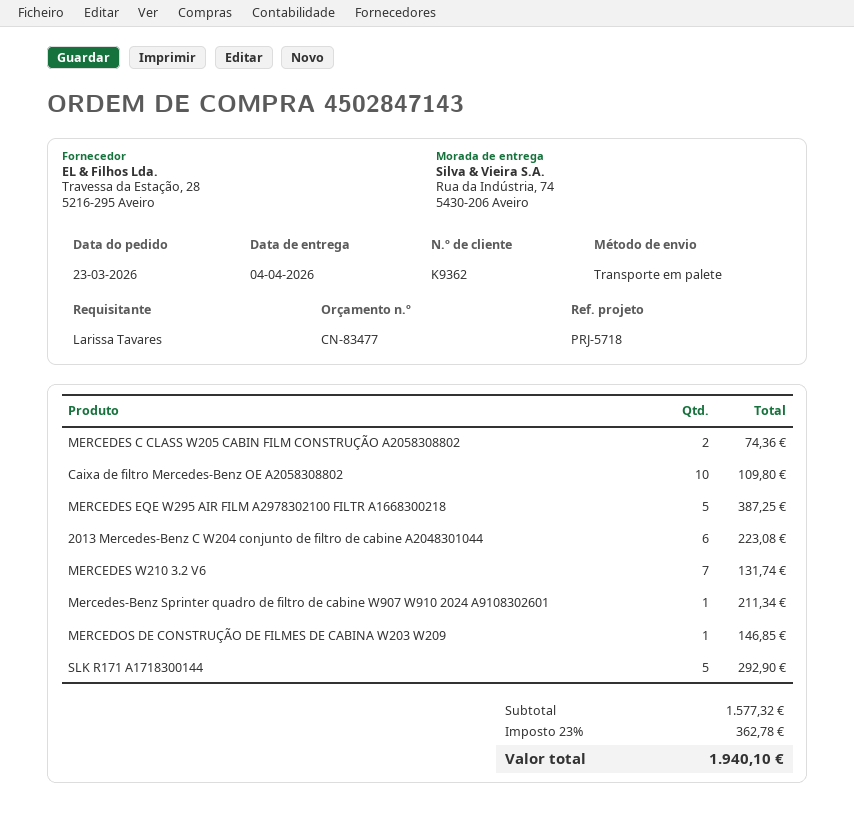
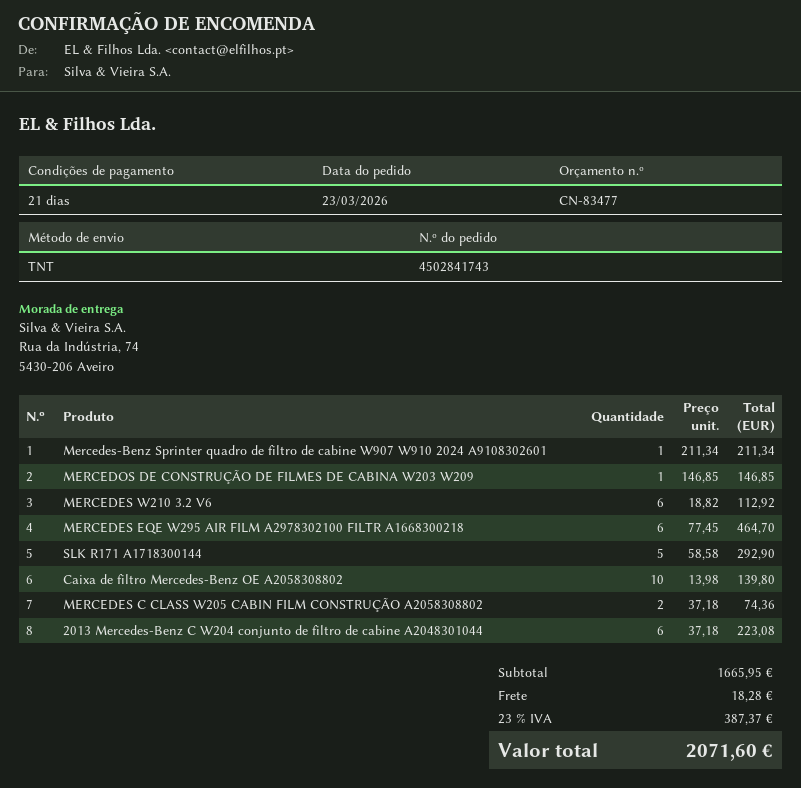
order number: 4502847143 -> 4502841743
shipping method: pallet freight -> TNT
Caixa de filtro Mercedes-Benz OE A2058308802: 10 for 109.80 -> 10 for 139.80
MERCEDES EQE W295 AIR FILM A2978302100 FILTR A1668300218: 5 for 387.25 -> 6 for 464.70
MERCEDES W210 3.2 V6: 7 for 131.74 -> 6 for 112.92
subtotal: 1577.32 -> 1665.95
shipping: none -> 18.28
tax: 23% = 362.78 -> 23% = 387.37
total: 1940.10 -> 2071.60

